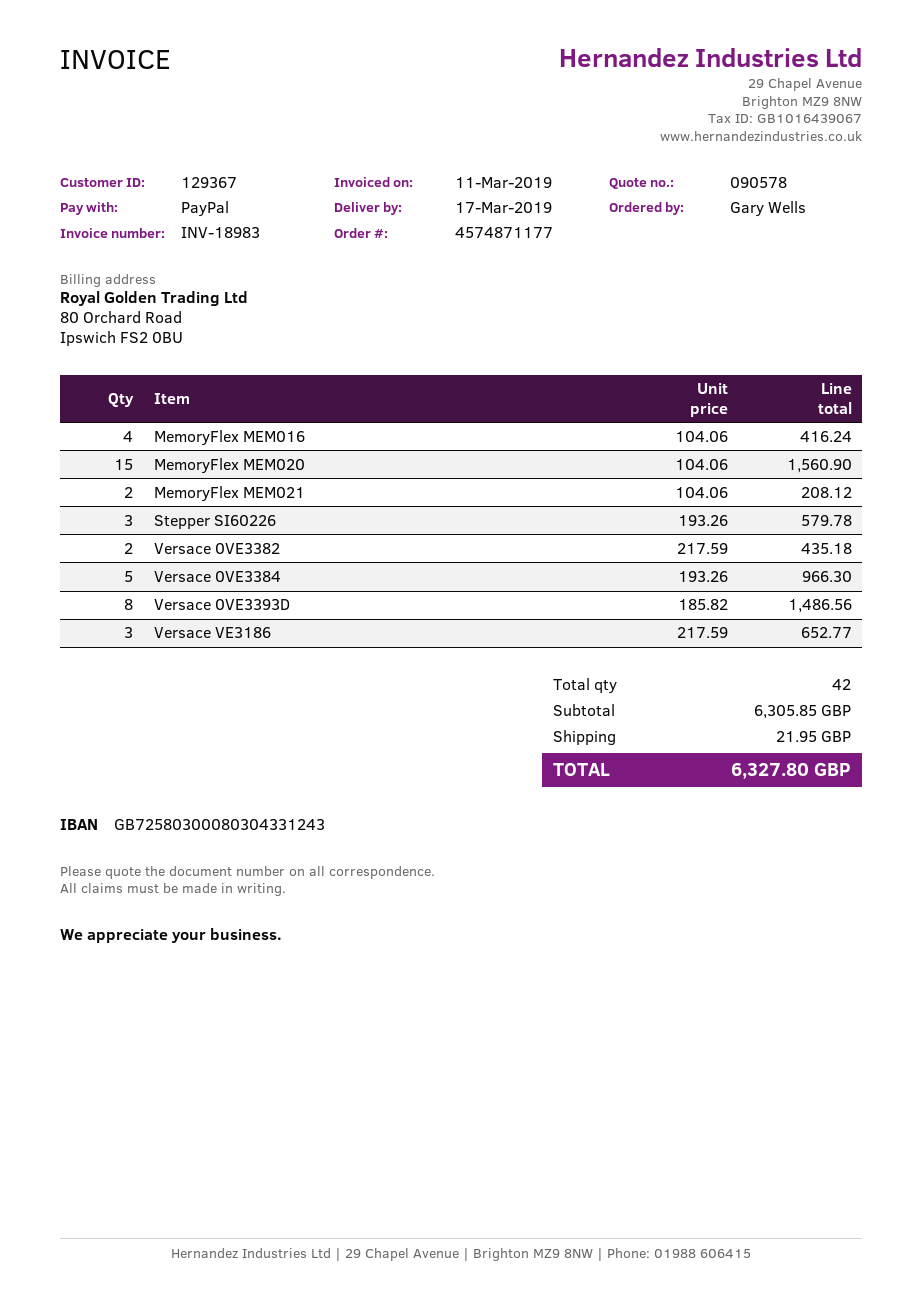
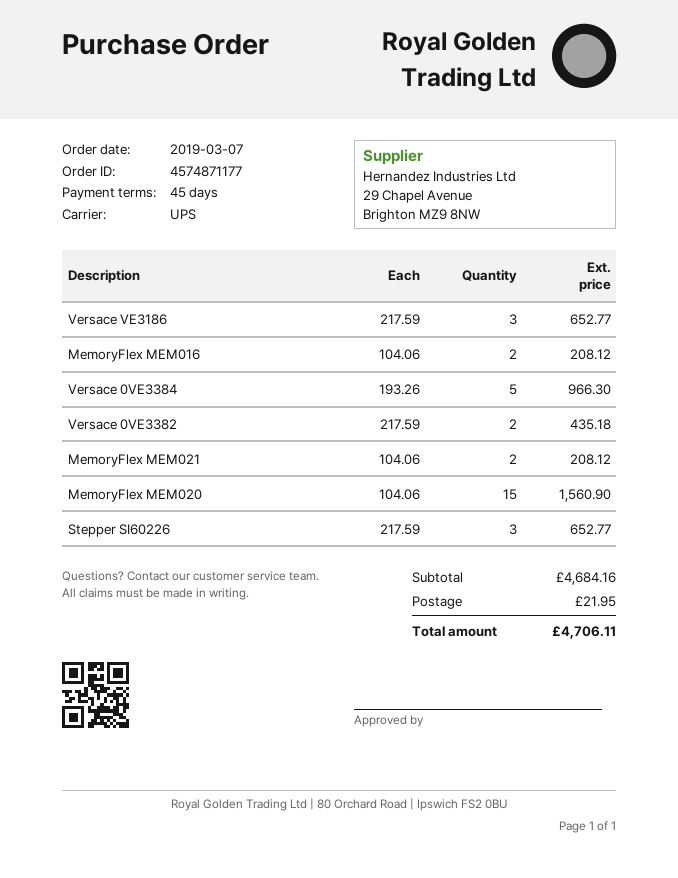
MemoryFlex MEM016: 4 x 104.06 = 416.24 -> 2 x 104.06 = 208.12
Stepper SI60226: 3 x 193.26 = 579.78 -> 3 x 217.59 = 652.77
Versace 0VE3393D: 8 x 185.82 = 1486.56 -> none
subtotal: 6305.85 -> 4684.16
total: 6327.80 -> 4706.11

